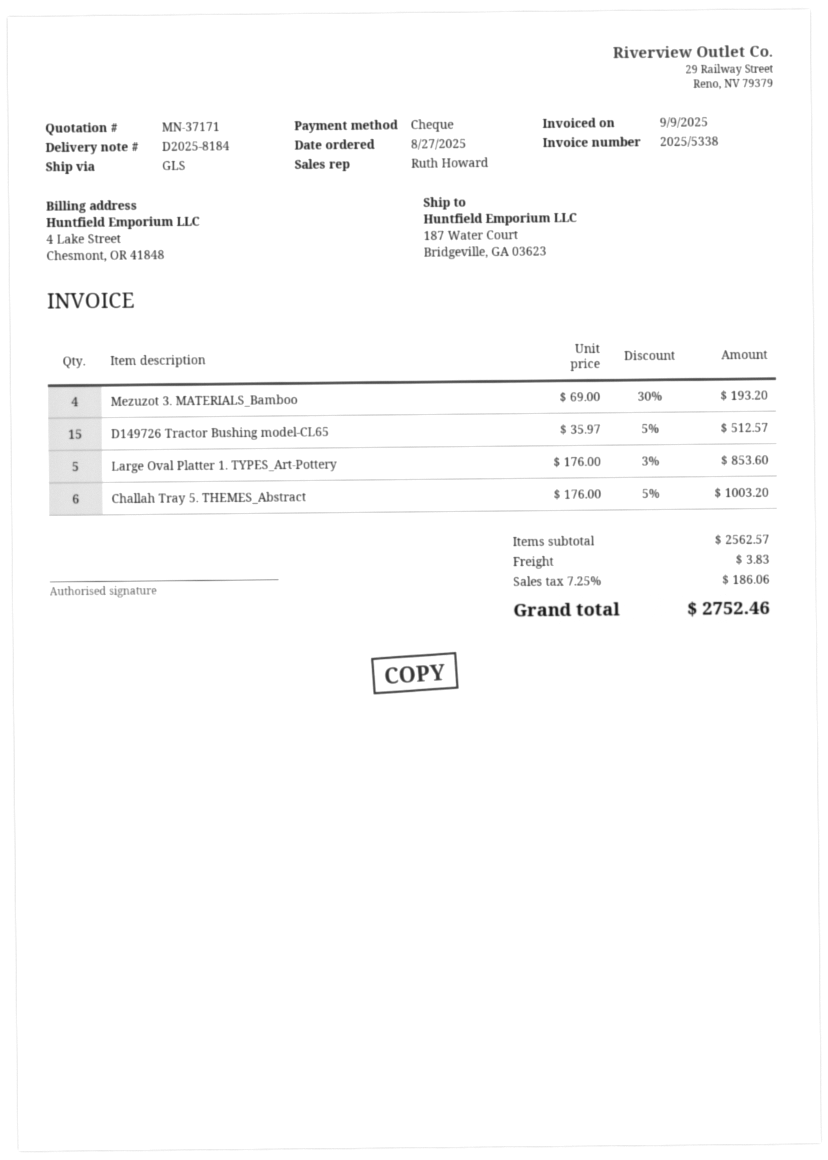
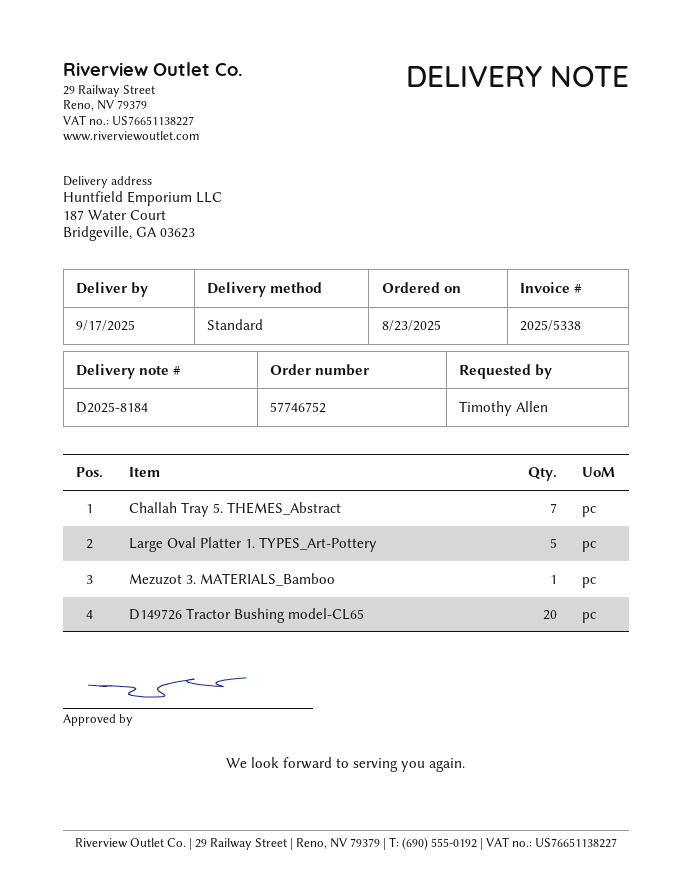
order date: 2025-08-27 -> 2025-08-23
shipping method: GLS -> standard
Mezuzot 3. MATERIALS_Bamboo: 4 -> 1
D149726 Tractor Bushing model-CL65: 15 -> 20
Challah Tray 5. THEMES_Abstract: 6 -> 7

